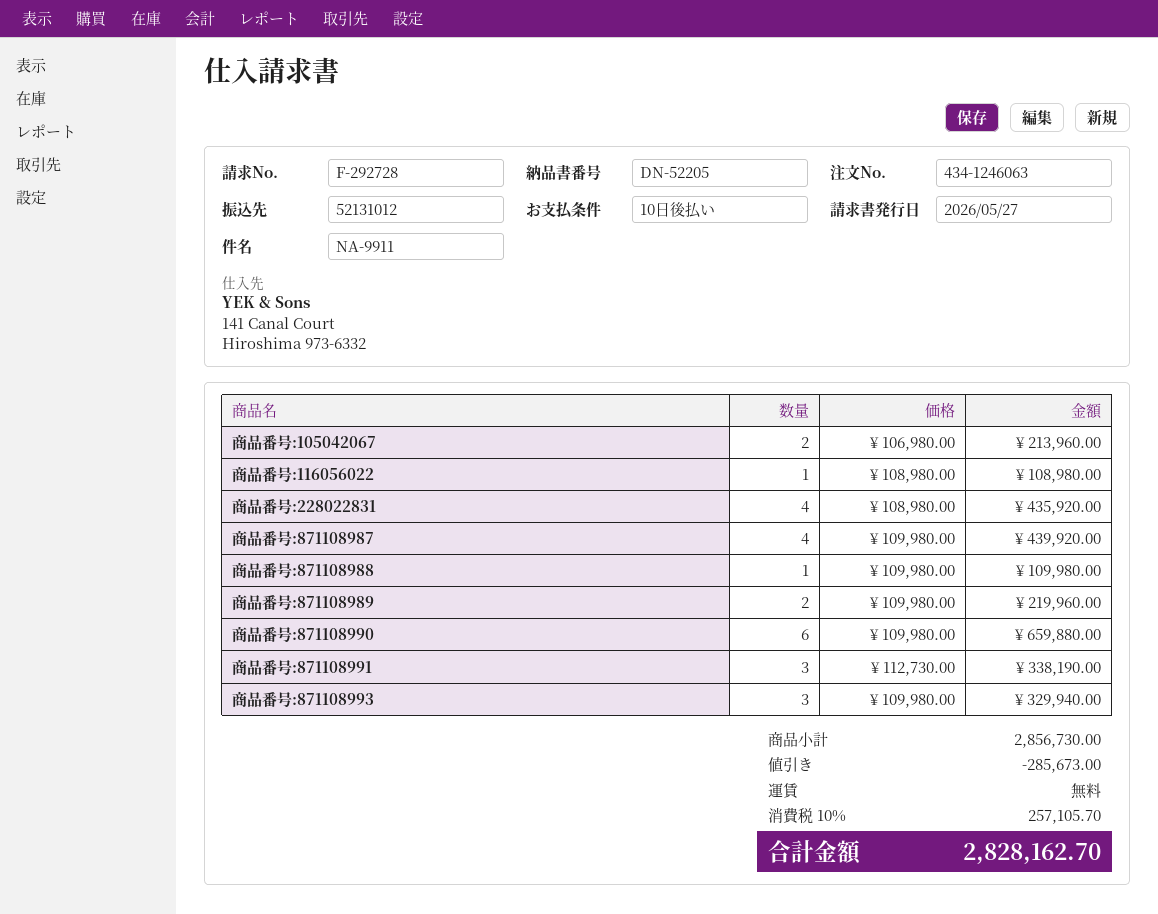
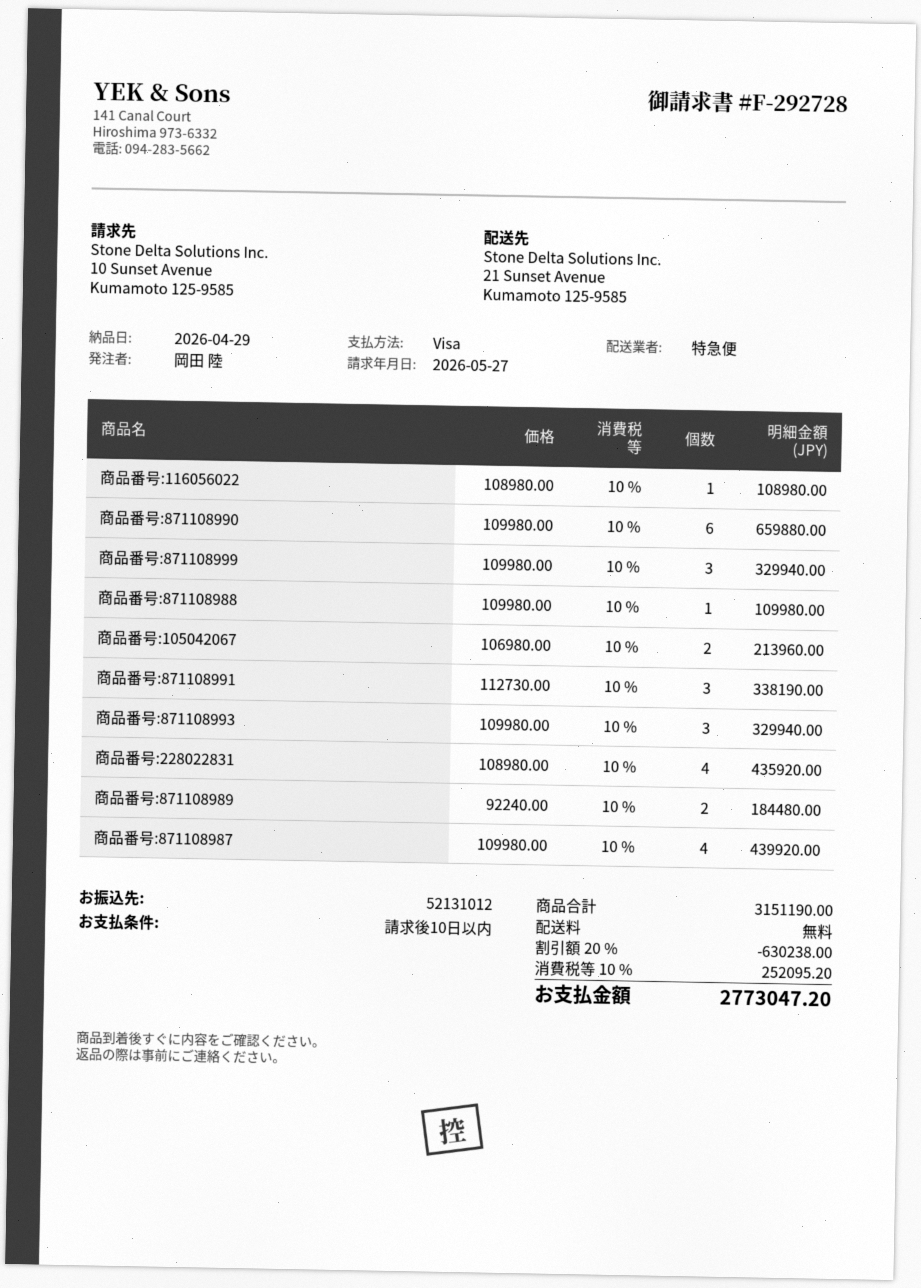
商品番号:871108989: 2 x 109980.00 = 219960.00 -> 2 x 92240.00 = 184480.00
商品番号:871108999: none -> 3 x 109980.00 = 329940.00
subtotal: 2856730.00 -> 3151190.00
discount: 285673.00 -> 630238.00
tax: 10% = 257105.70 -> 10% = 252095.20
total: 2828162.70 -> 2773047.20

